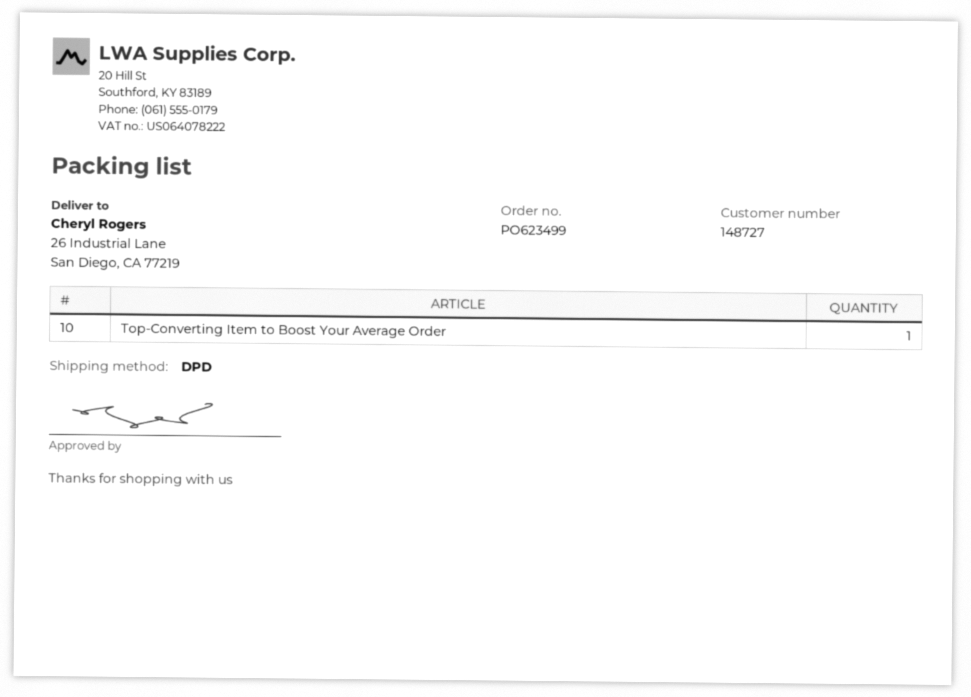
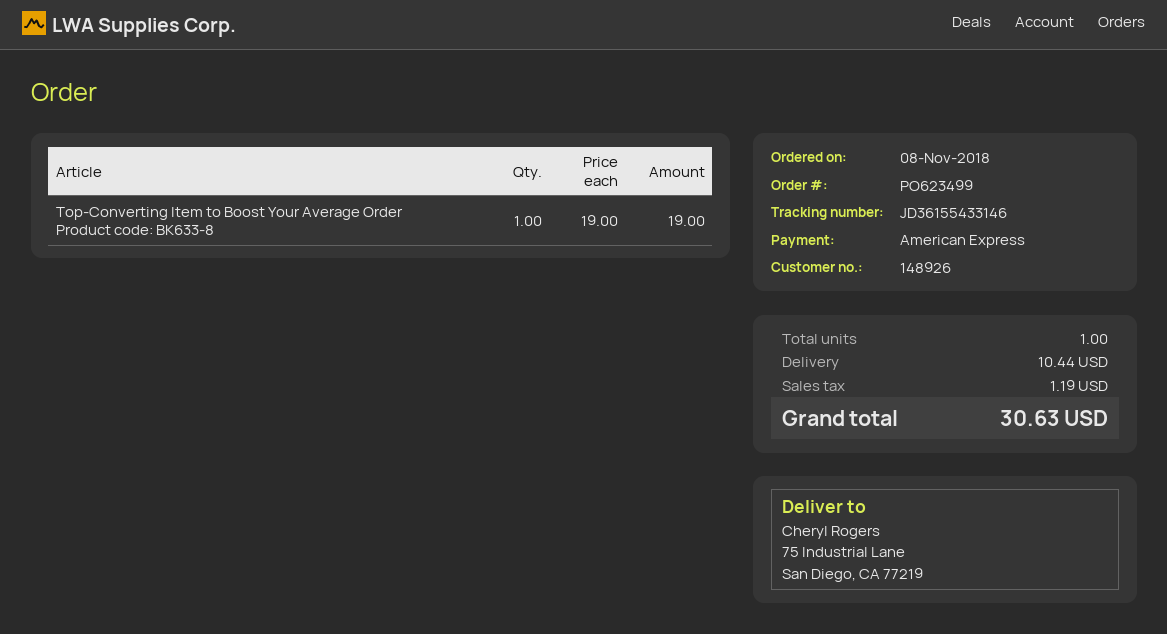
customer number: 148727 -> 148926
ship to: 26 Industrial Lane, San Diego, CA 77219 -> 75 Industrial Lane, San Diego, CA 77219

